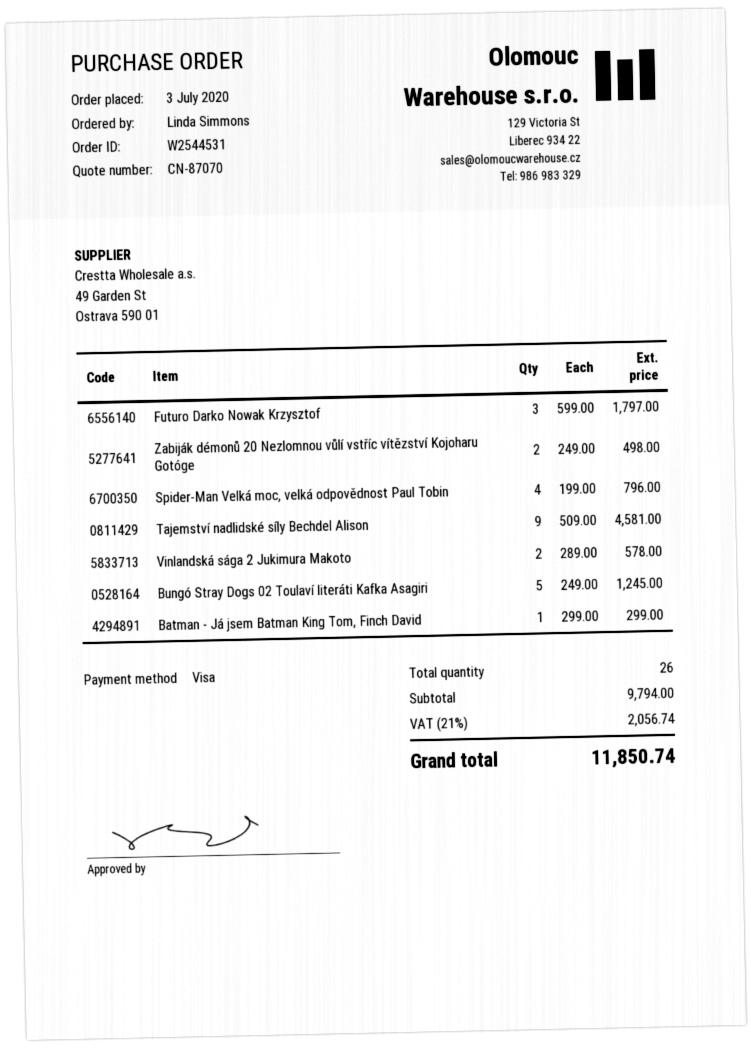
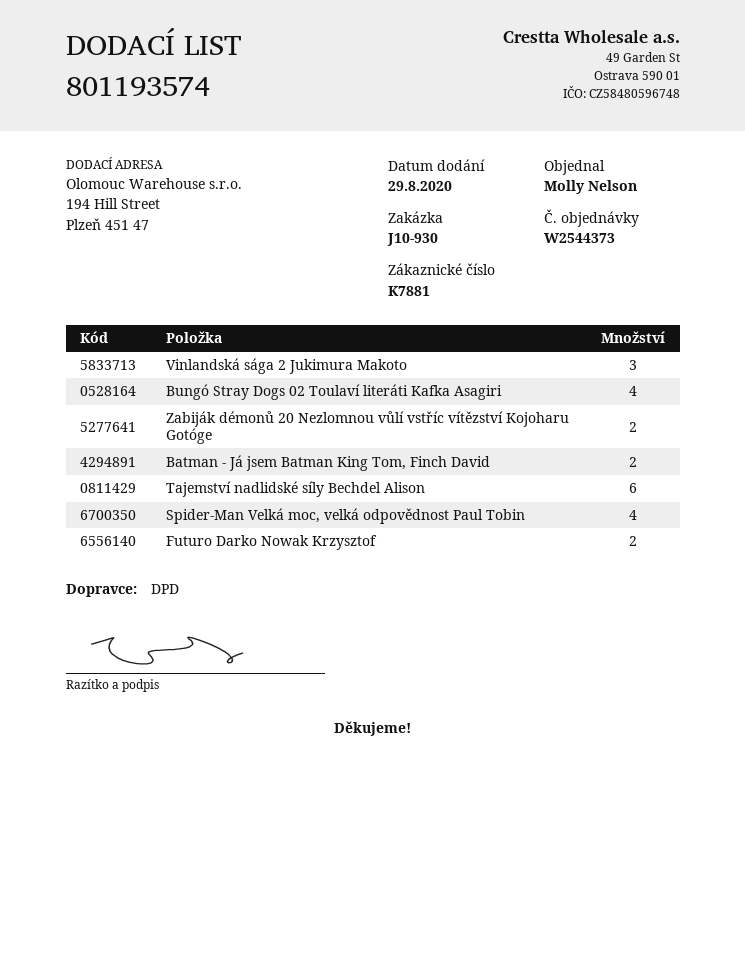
order number: W2544531 -> W2544373
ordered by: Linda Simmons -> Molly Nelson
Futuro Darko Nowak Krzysztof: 3 -> 2
Tajemství nadlidské síly Bechdel Alison: 9 -> 6
Vinlandská sága 2 Jukimura Makoto: 2 -> 3
Bungó Stray Dogs 02 Toulaví literáti Kafka Asagiri: 5 -> 4
Batman - Já jsem Batman King Tom, Finch David: 1 -> 2

